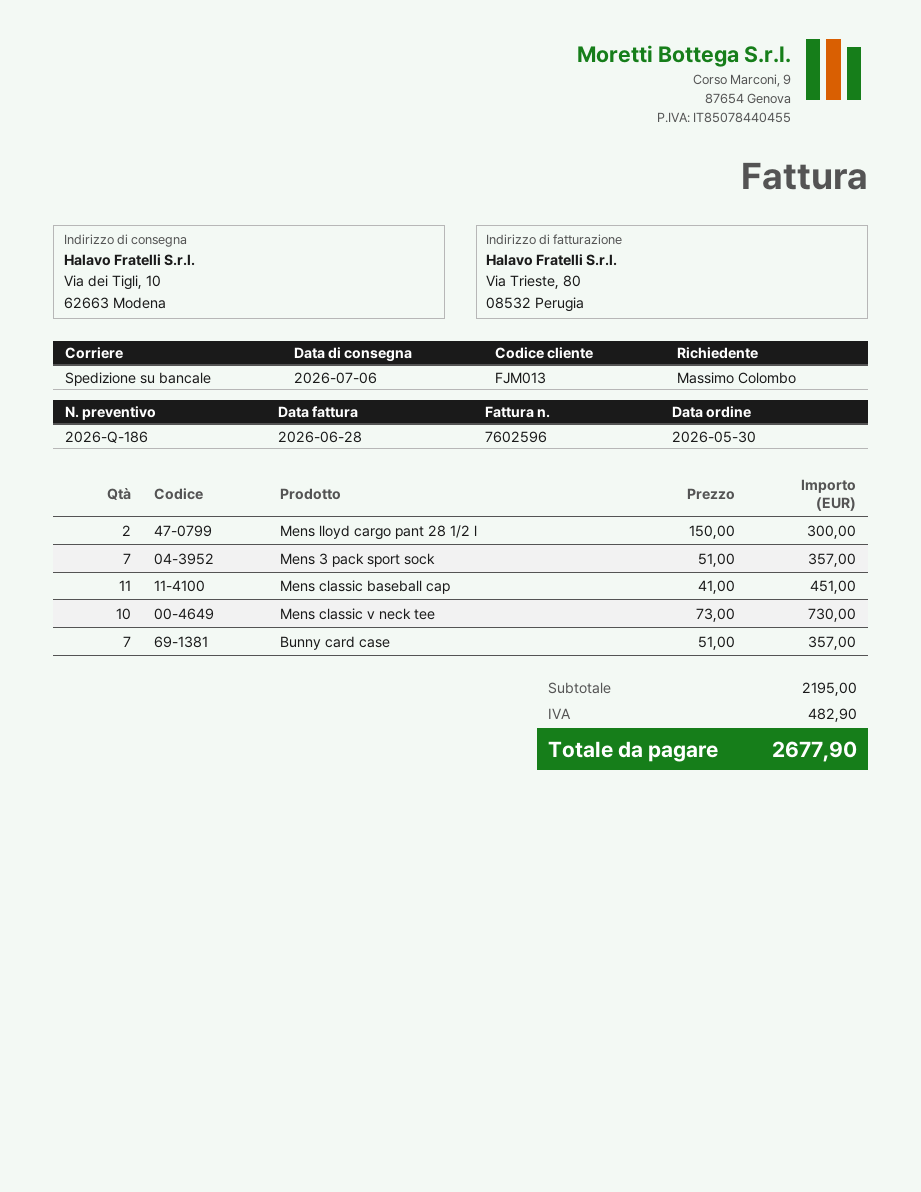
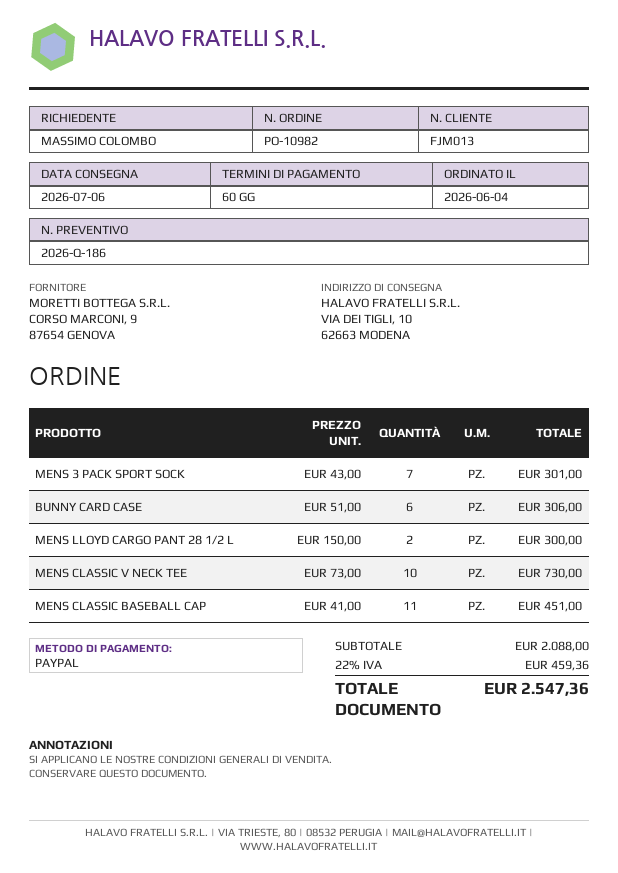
order date: 2026-05-30 -> 2026-06-04
Mens 3 pack sport sock: 7 x 51.00 = 357.00 -> 7 x 43.00 = 301.00
Bunny card case: 7 x 51.00 = 357.00 -> 6 x 51.00 = 306.00
subtotal: 2195.00 -> 2088.00
tax: 482.90 -> 459.36
total: 2677.90 -> 2547.36

